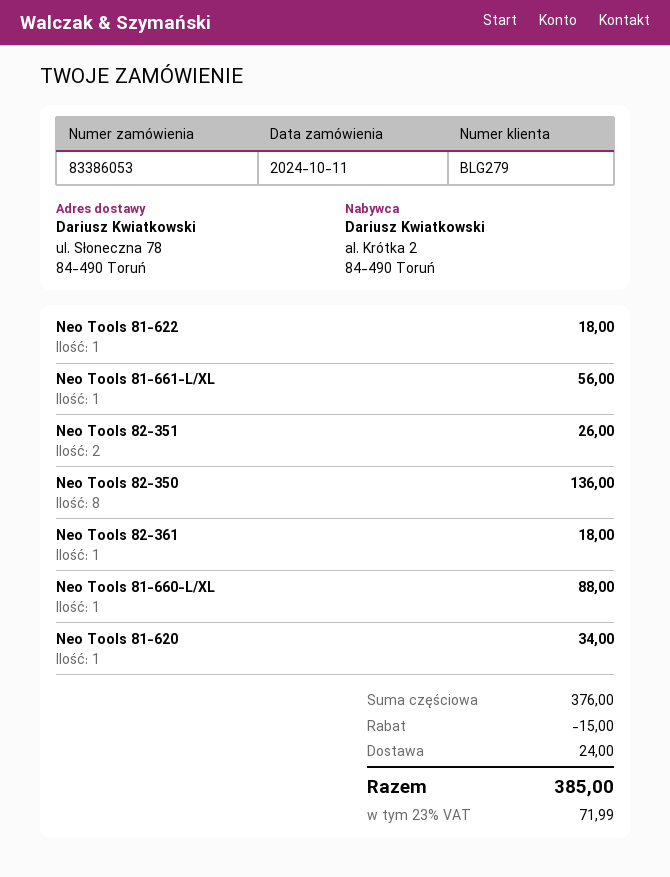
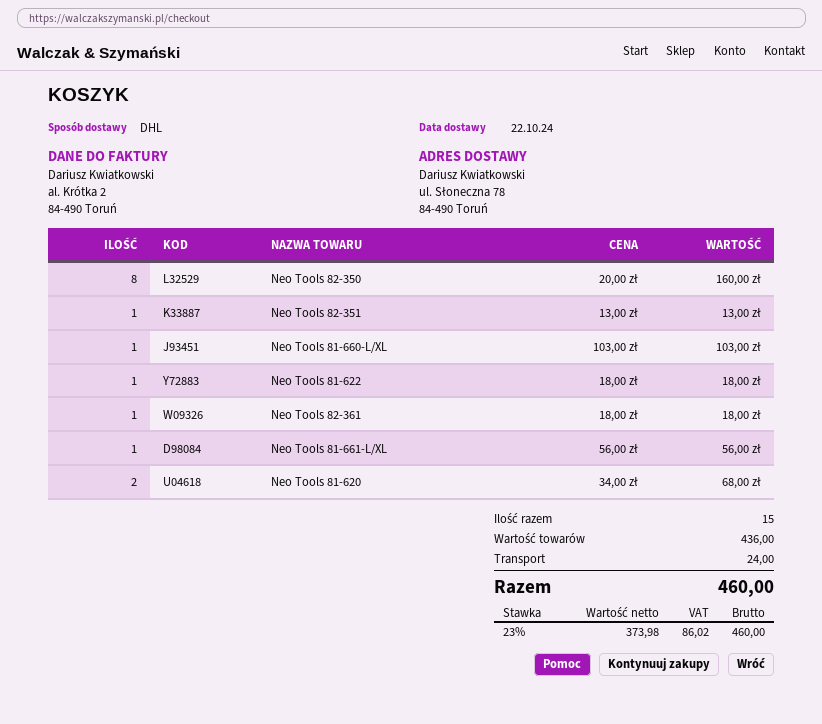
Neo Tools 82-351: 2 for 26.00 -> 1 for 13.00
Neo Tools 82-350: 8 for 136.00 -> 8 for 160.00
Neo Tools 81-660-L/XL: 1 for 88.00 -> 1 for 103.00
Neo Tools 81-620: 1 for 34.00 -> 2 for 68.00
subtotal: 376.00 -> 436.00
discount: 15.00 -> none
tax: 23% = 71.99 -> 23% = 86.02
total: 385.00 -> 460.00

